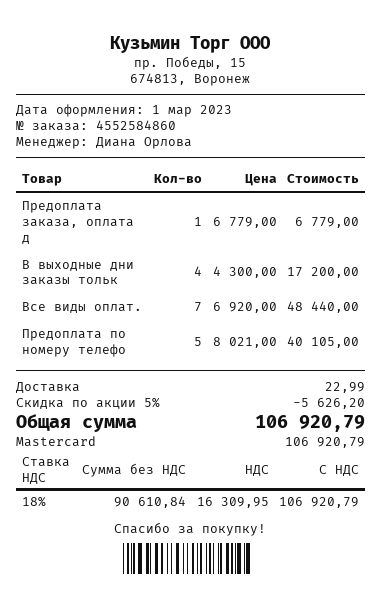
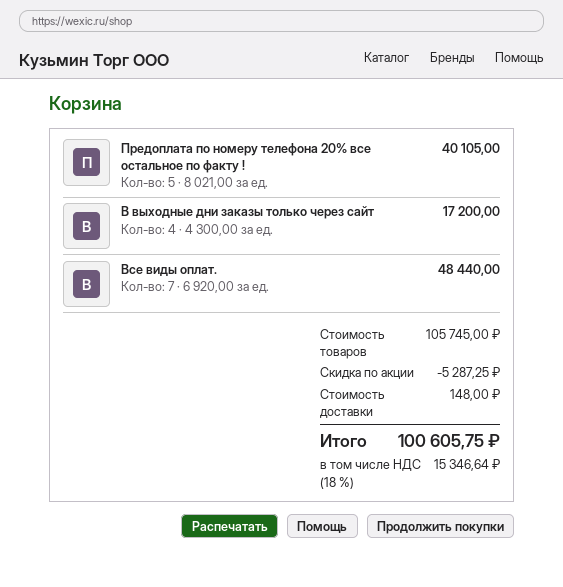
Предоплата заказа, оплата д: 1 x 6779.00 = 6779.00 -> none
discount: 5626.20 -> 5287.25
shipping: 22.99 -> 148.00
tax: 18% = 16309.95 -> 18% = 15346.64
total: 106920.79 -> 100605.75

